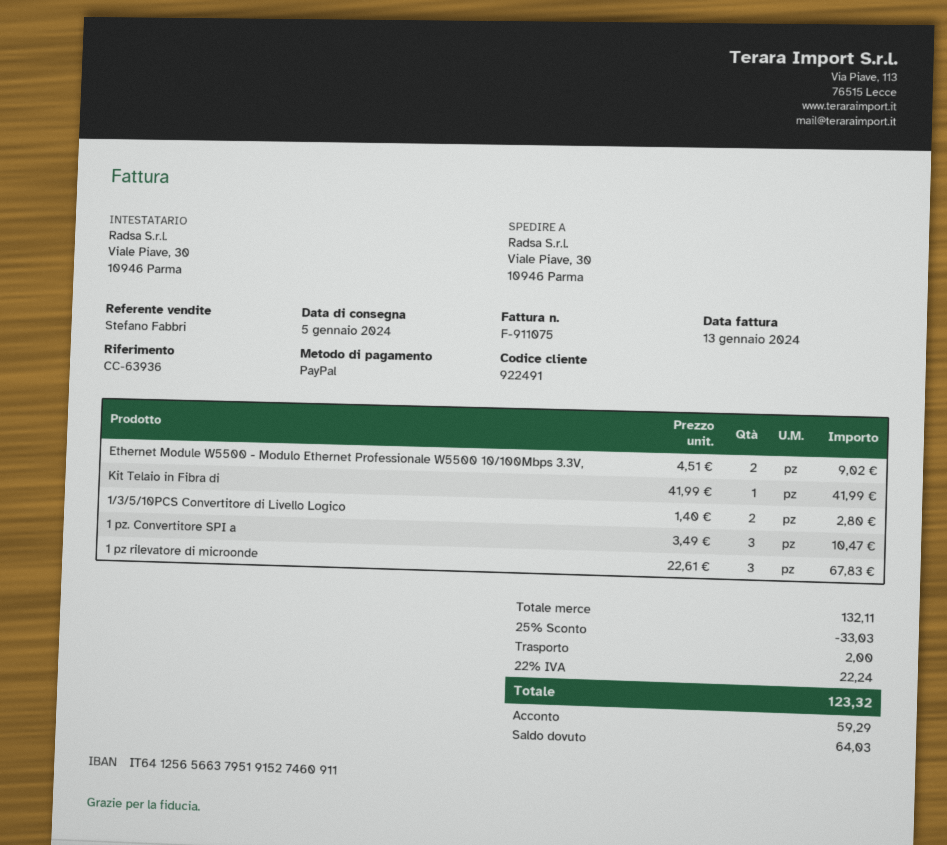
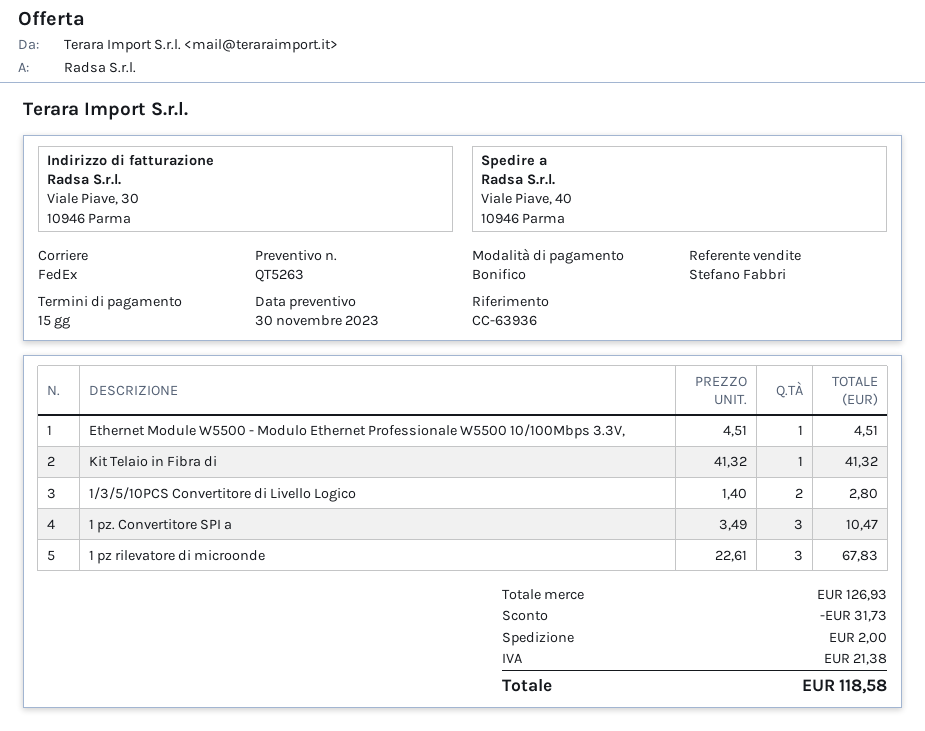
payment method: PayPal -> bank transfer
ship to: Viale Piave, 30, 10946 Parma -> Viale Piave, 40, 10946 Parma
Ethernet Module W5500 - Modulo Ethernet Professionale W5500 10/100Mbps 3.3V,: 2 x 4.51 = 9.02 -> 1 x 4.51 = 4.51
Kit Telaio in Fibra di: 1 x 41.99 = 41.99 -> 1 x 41.32 = 41.32
subtotal: 132.11 -> 126.93
discount: 33.03 -> 31.73
tax: 22.24 -> 21.38
total: 123.32 -> 118.58

